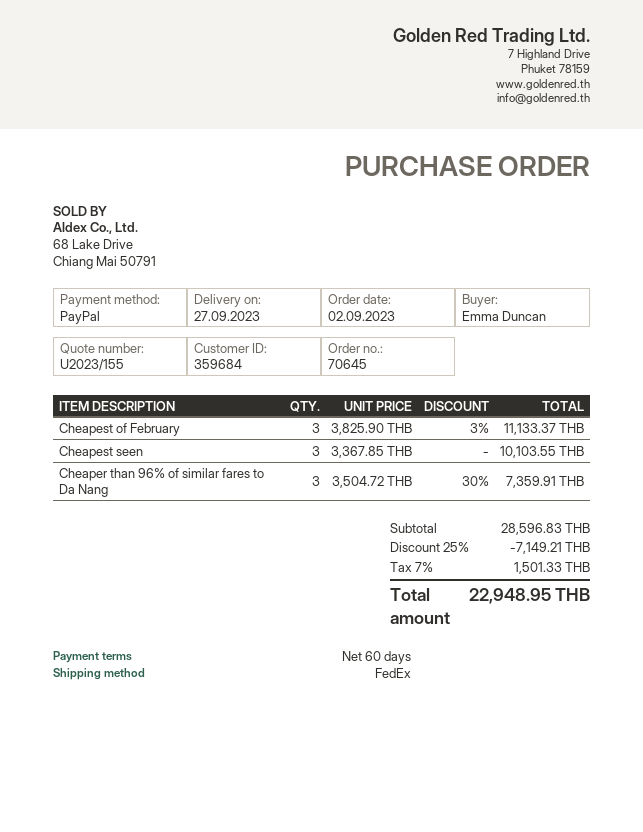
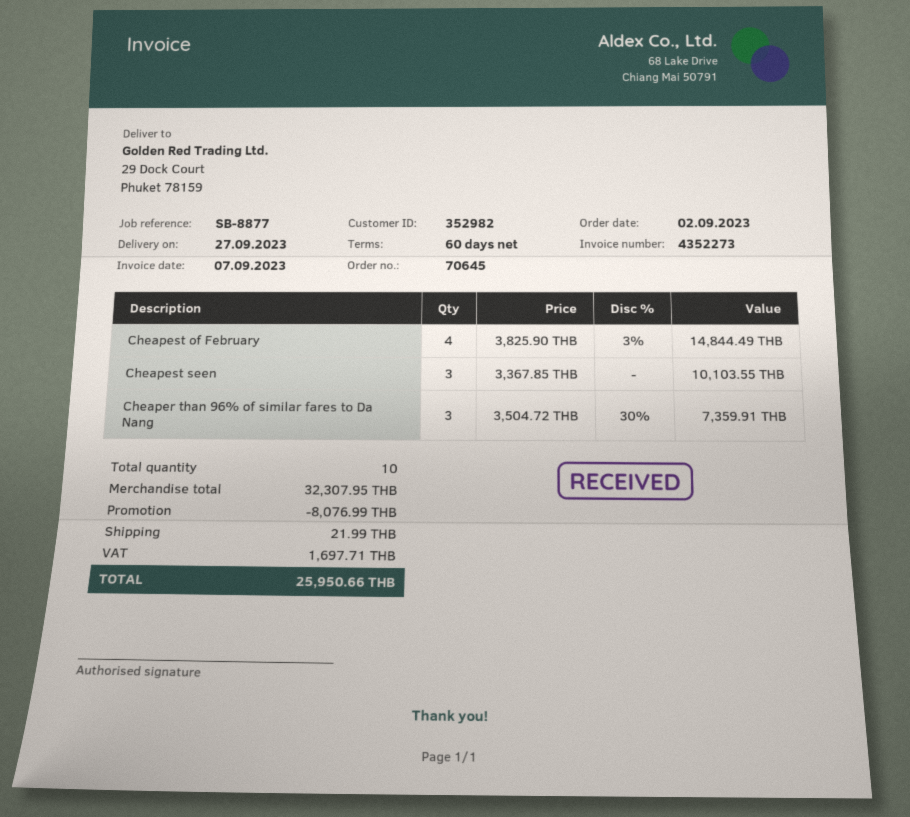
customer number: 359684 -> 352982
Cheapest of February: 3 x 3825.90 - 3% = 11133.37 -> 4 x 3825.90 - 3% = 14844.49
subtotal: 28596.83 -> 32307.95
discount: 7149.21 -> 8076.99
shipping: none -> 21.99
tax: 1501.33 -> 1697.71
total: 22948.95 -> 25950.66

